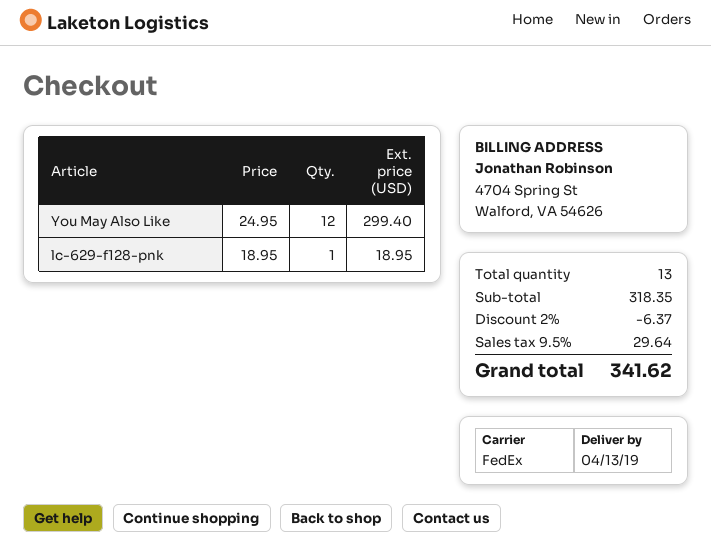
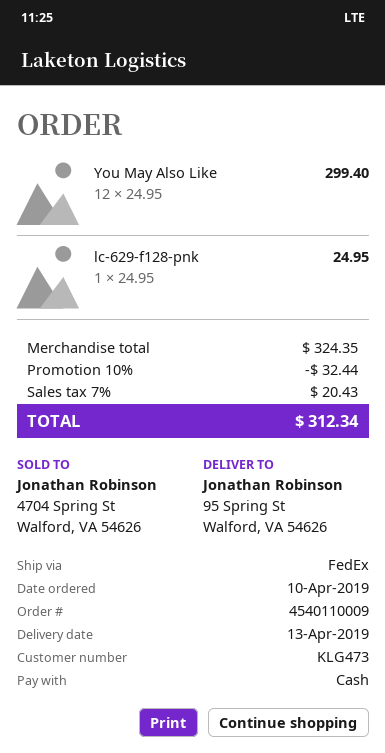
lc-629-f128-pnk: 1 x 18.95 = 18.95 -> 1 x 24.95 = 24.95
subtotal: 318.35 -> 324.35
discount: 2% = 6.37 -> 10% = 32.44
tax: 9.5% = 29.64 -> 7% = 20.43
total: 341.62 -> 312.34

